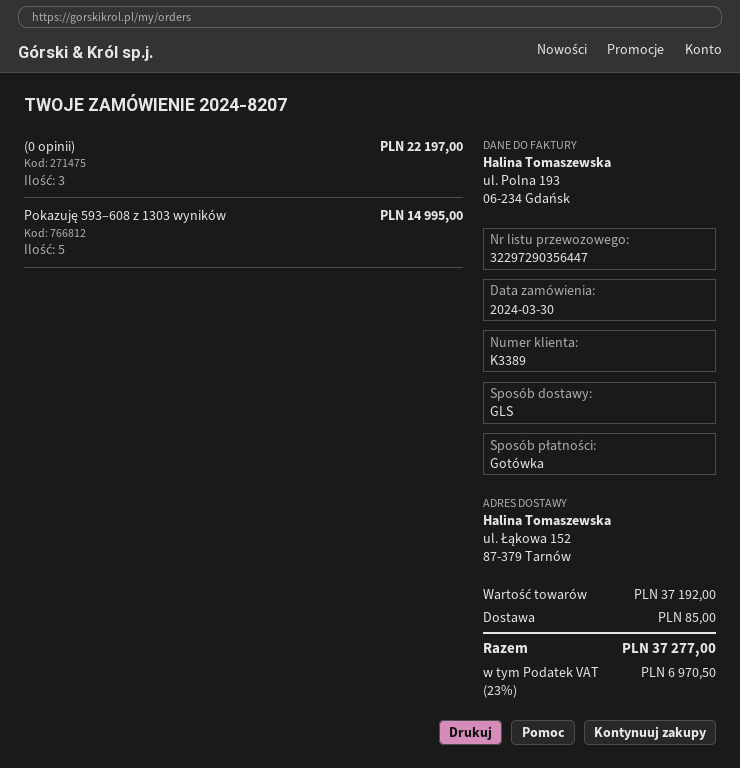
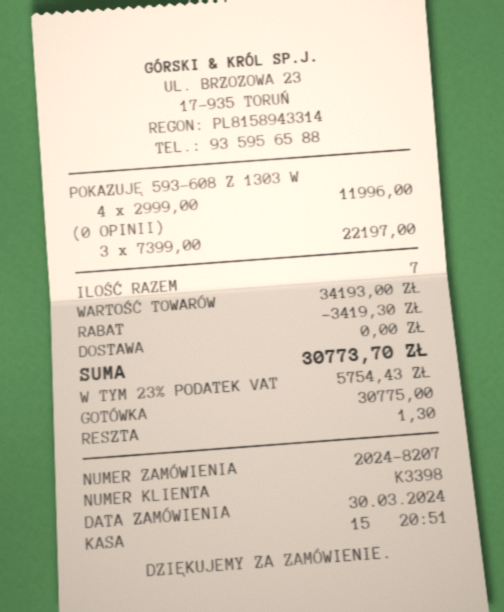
customer number: K3389 -> K3398
Pokazuję 593–608 z 1303 wyników: 5 for 14995.00 -> 4 for 11996.00
subtotal: 37192.00 -> 34193.00
discount: none -> 3419.30
shipping: 85.00 -> 0.00
tax: 23% = 6970.50 -> 23% = 5754.43
total: 37277.00 -> 30773.70

